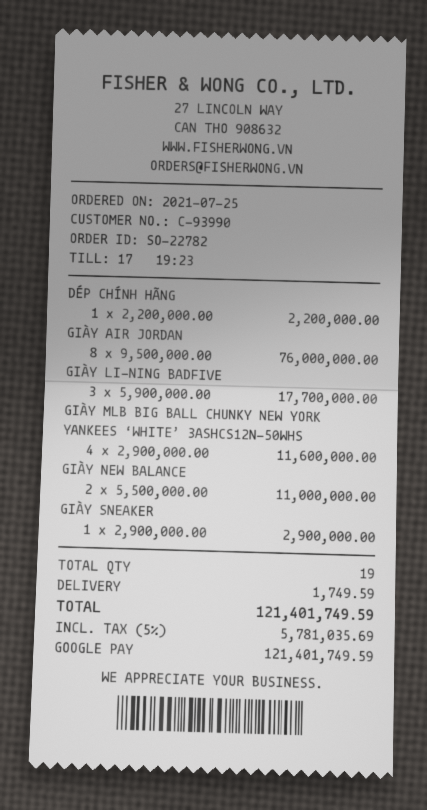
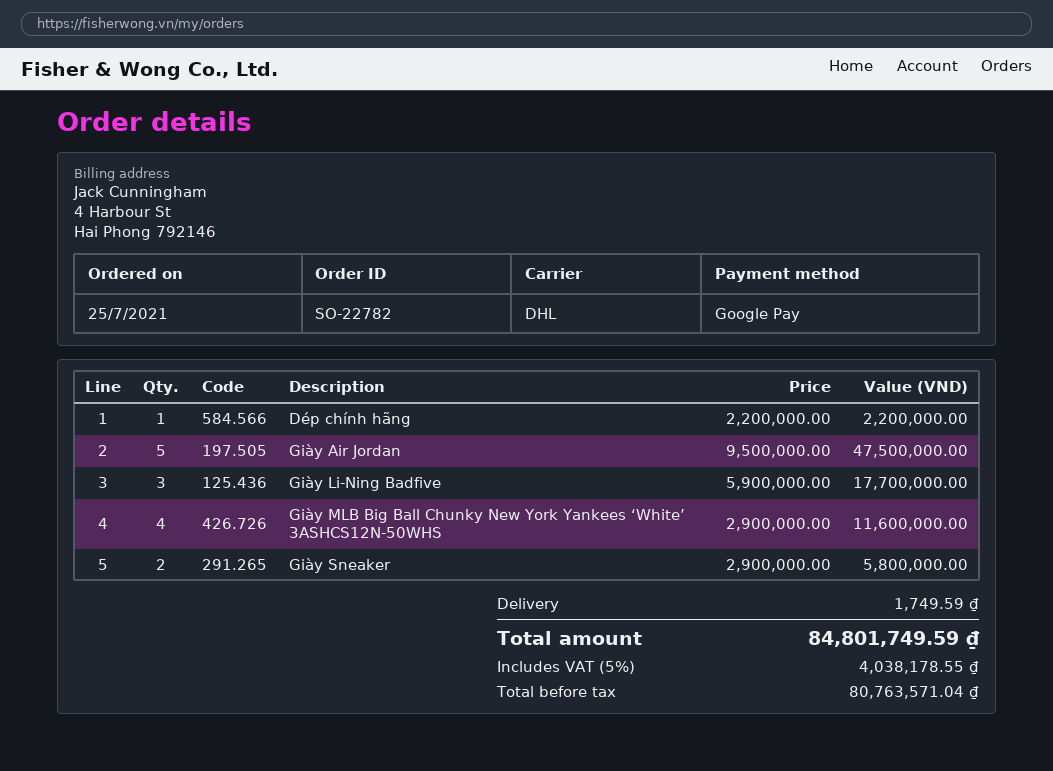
GIÀY AIR JORDAN: 8 x 9500000.00 = 76000000.00 -> 5 x 9500000.00 = 47500000.00
GIÀY NEW BALANCE: 2 x 5500000.00 = 11000000.00 -> none
GIÀY SNEAKER: 1 x 2900000.00 = 2900000.00 -> 2 x 2900000.00 = 5800000.00
tax: 5% = 5781035.69 -> 5% = 4038178.55
total: 121401749.59 -> 84801749.59

